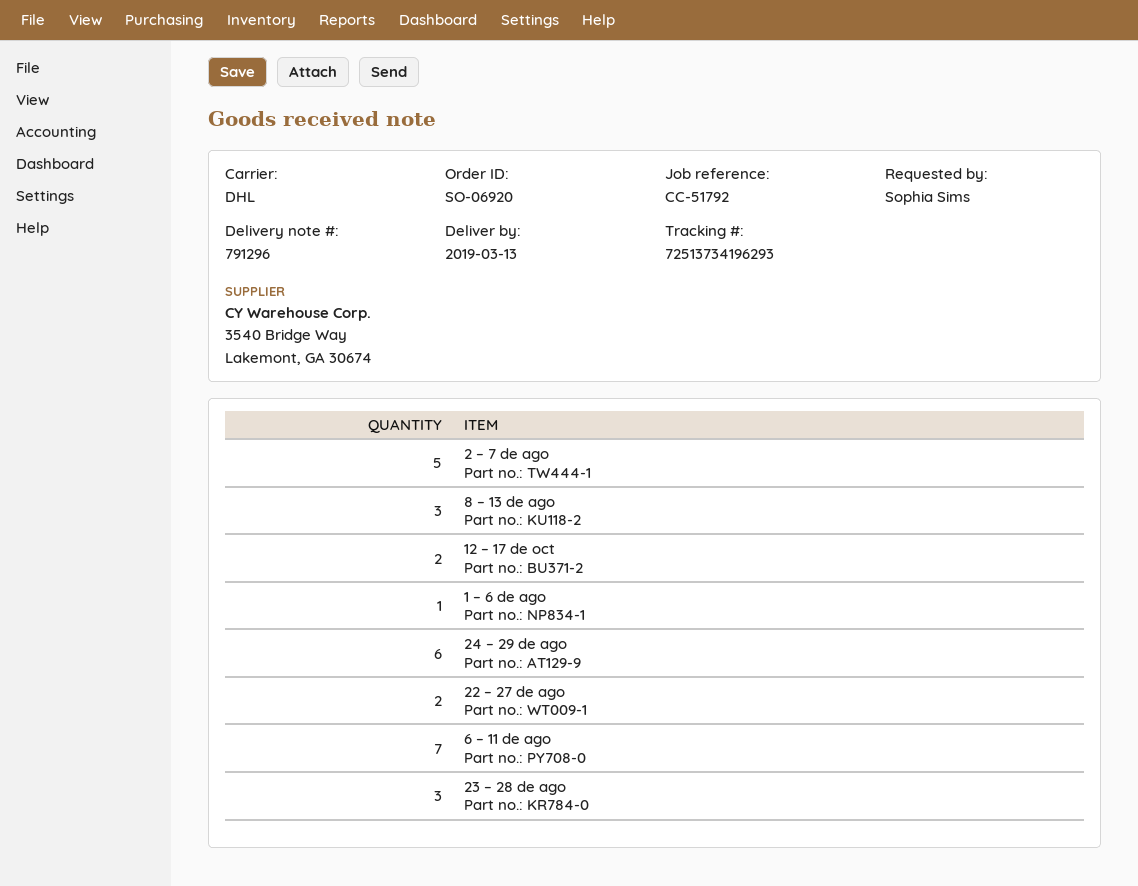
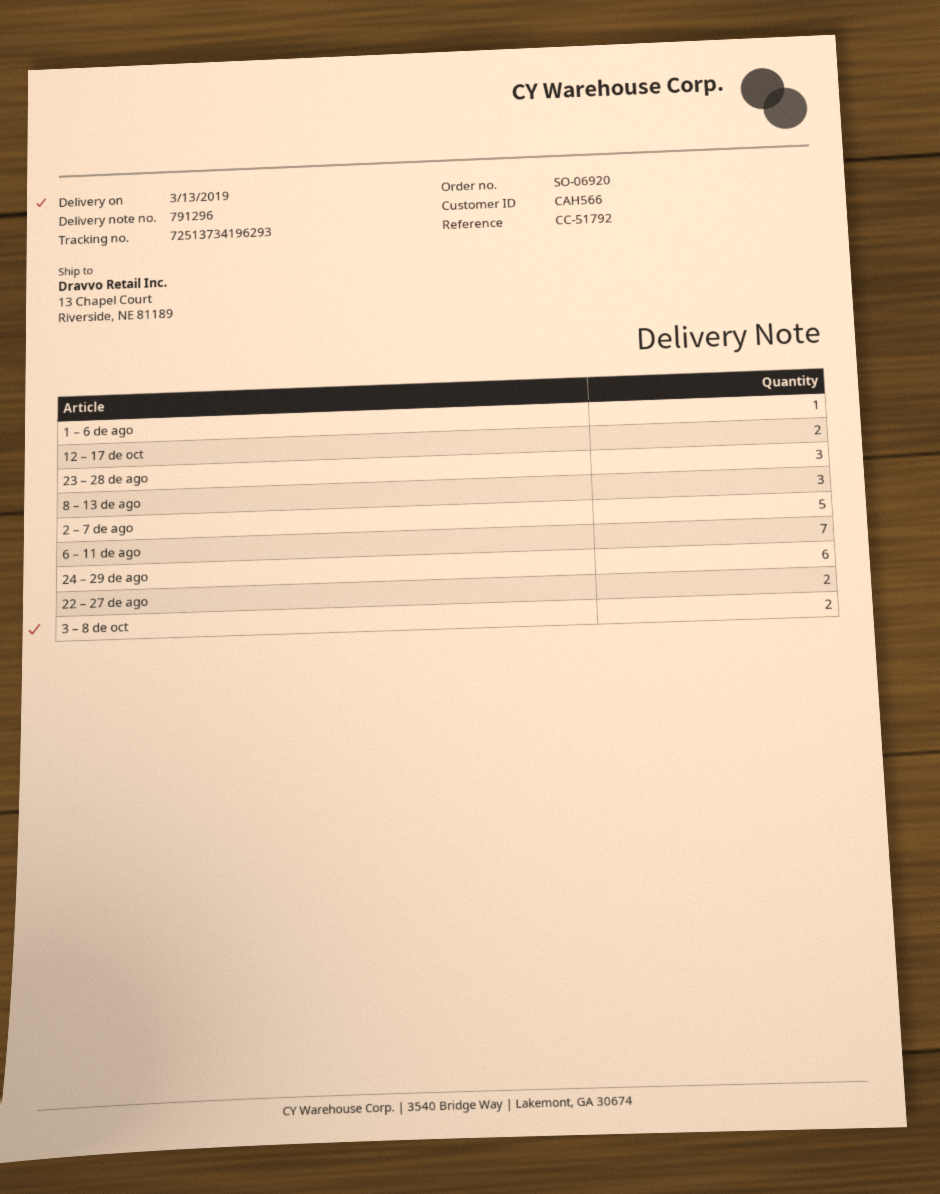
3 – 8 de oct: none -> 2

